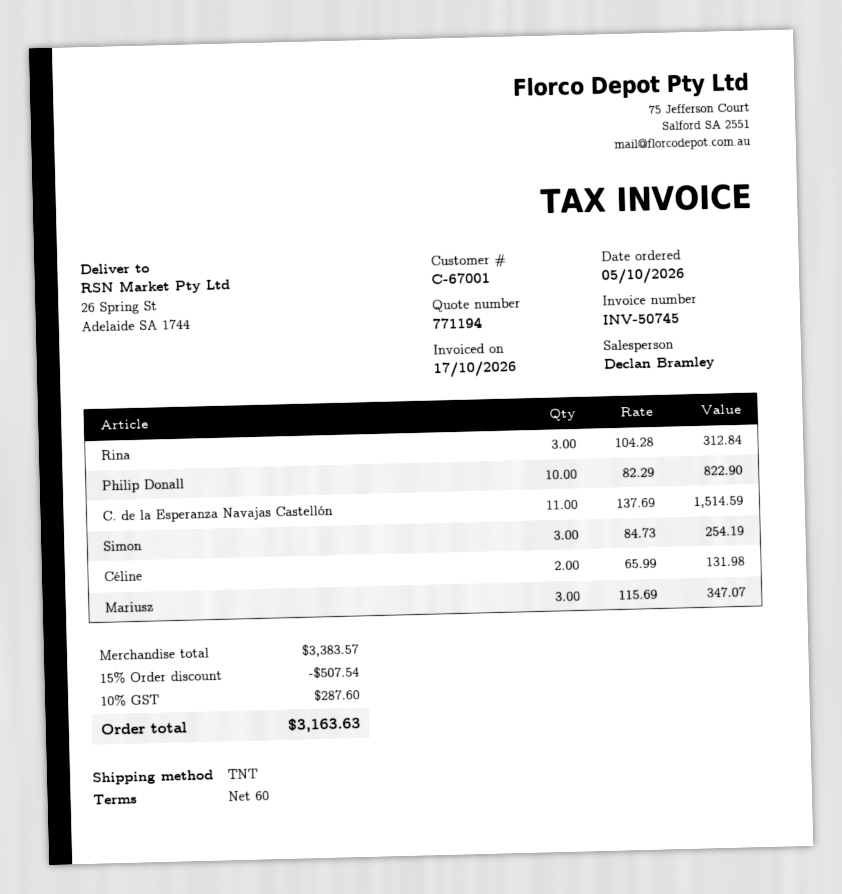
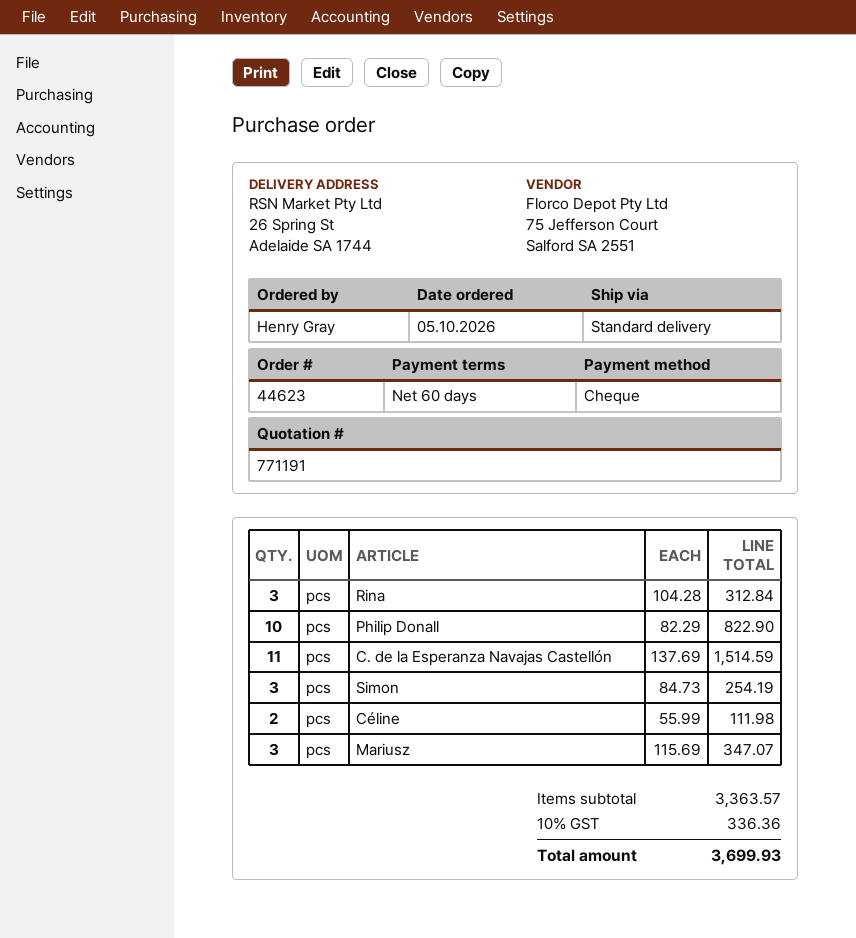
quote number: 771194 -> 771191
shipping method: TNT -> standard
Céline: 2 x 65.99 = 131.98 -> 2 x 55.99 = 111.98
subtotal: 3383.57 -> 3363.57
discount: 15% = 507.54 -> none
tax: 10% = 287.60 -> 10% = 336.36
total: 3163.63 -> 3699.93

